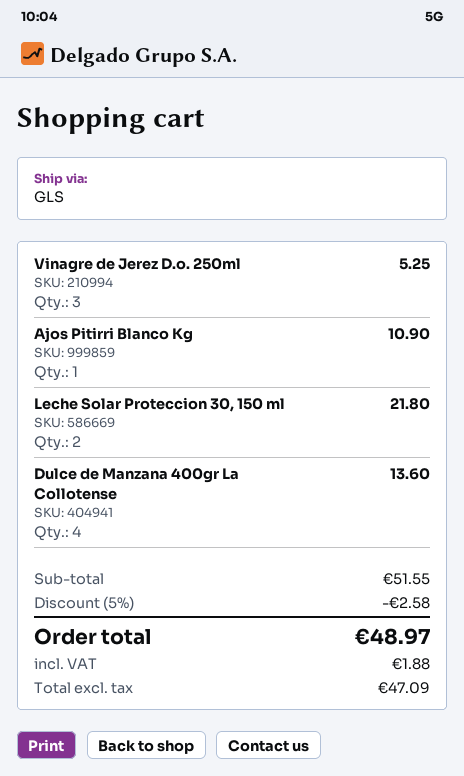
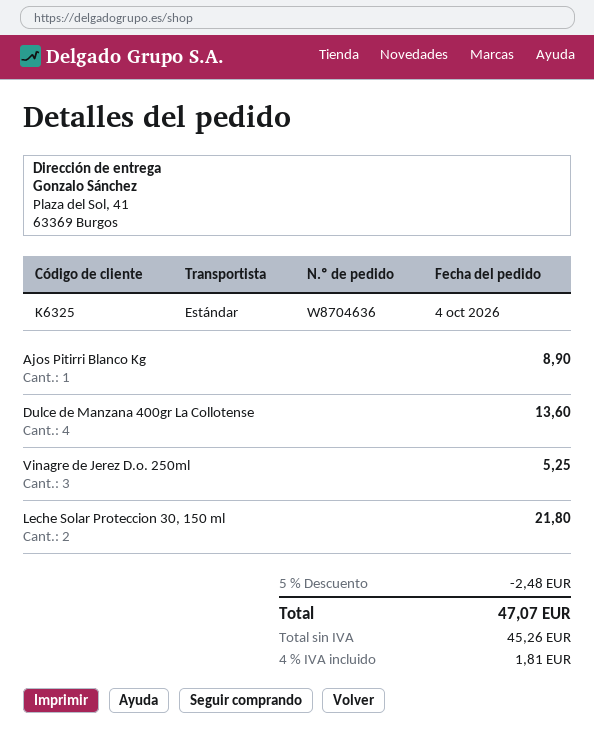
shipping method: GLS -> standard
Ajos Pitirri Blanco Kg: 1 for 10.90 -> 1 for 8.90
discount: 5% = 2.58 -> 5% = 2.48
net: 47.09 -> 45.26
tax: 1.88 -> 1.81
total: 48.97 -> 47.07

